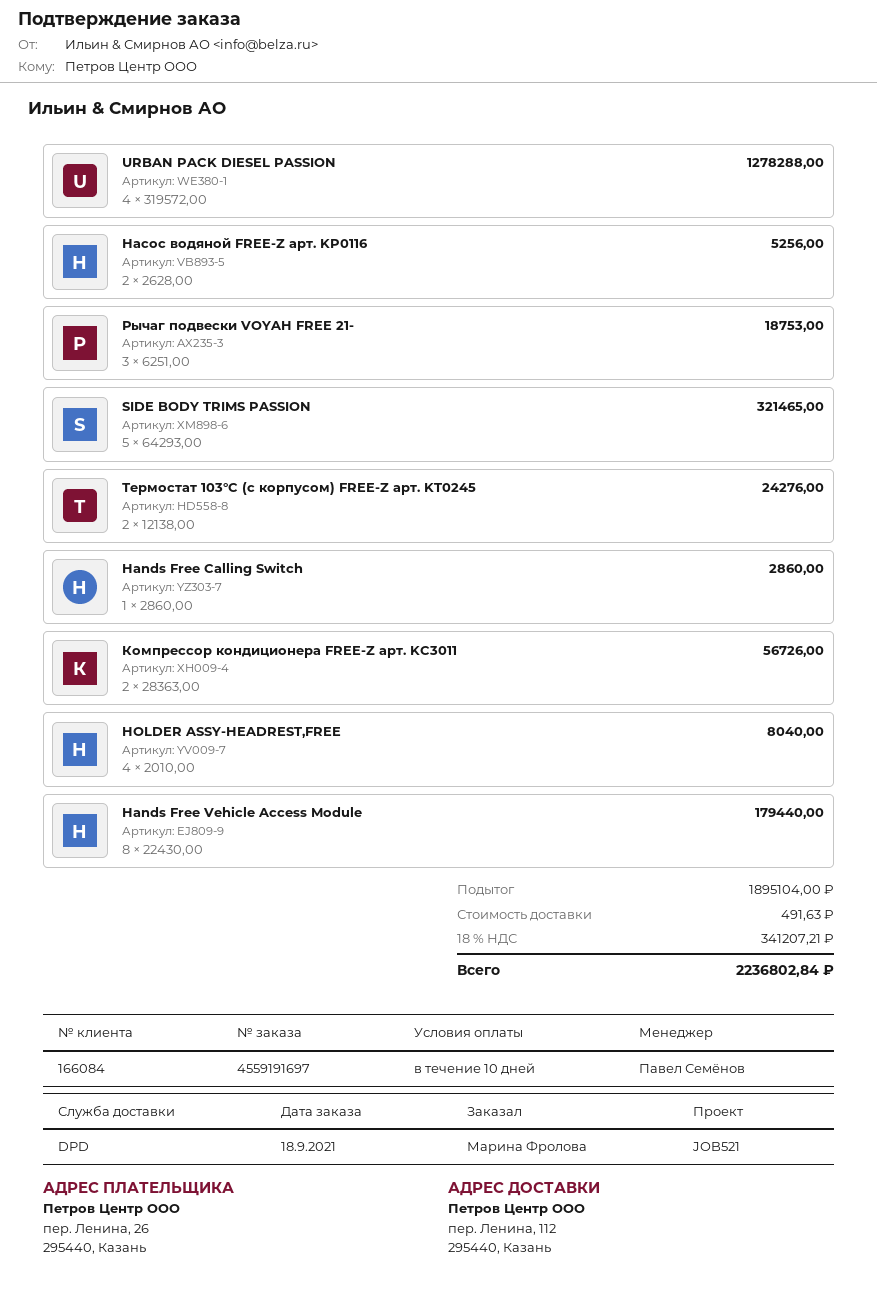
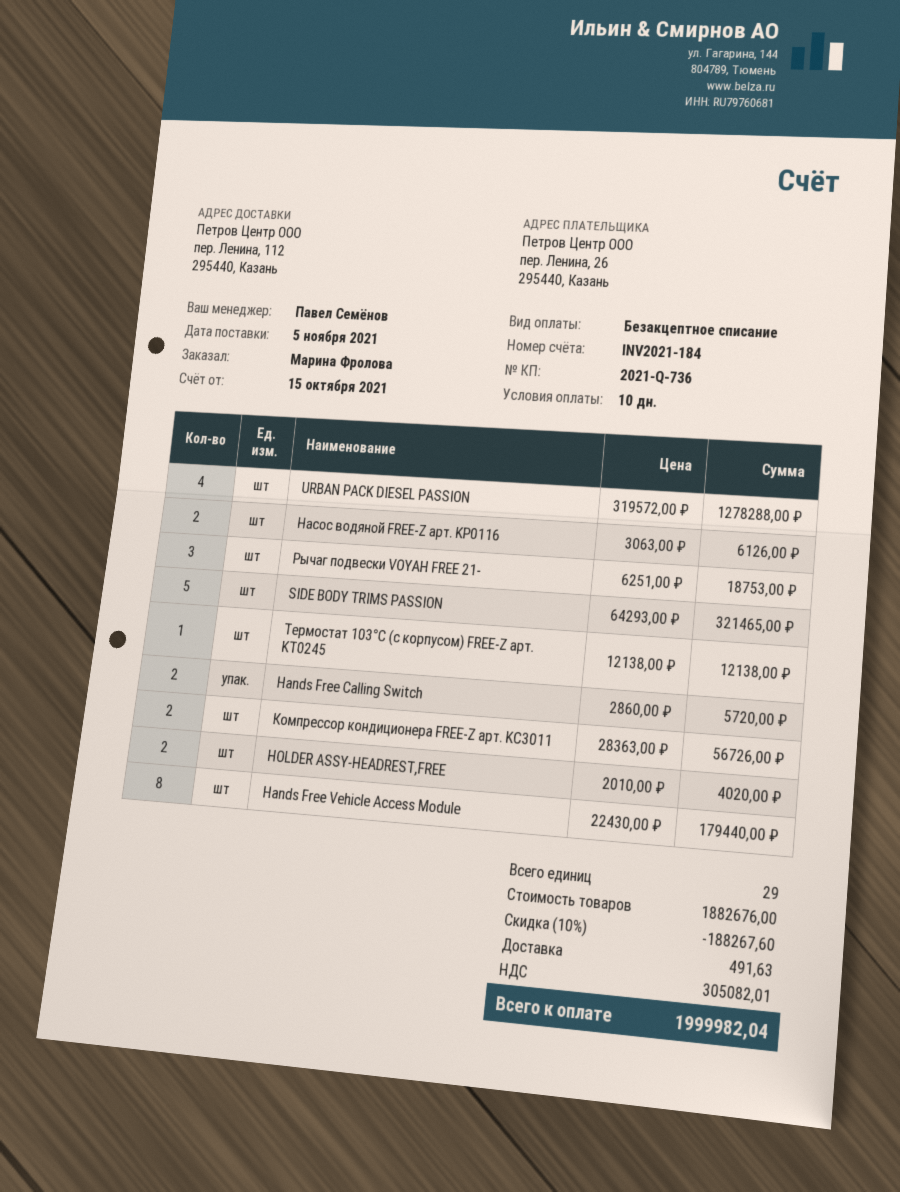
Насос водяной FREE-Z арт. KP0116: 2 x 2628.00 = 5256.00 -> 2 x 3063.00 = 6126.00
Термостат 103°C (с корпусом) FREE-Z арт. KT0245: 2 x 12138.00 = 24276.00 -> 1 x 12138.00 = 12138.00
Hands Free Calling Switch: 1 x 2860.00 = 2860.00 -> 2 x 2860.00 = 5720.00
HOLDER ASSY-HEADREST,FREE: 4 x 2010.00 = 8040.00 -> 2 x 2010.00 = 4020.00
subtotal: 1895104.00 -> 1882676.00
discount: none -> 10% = 188267.60
tax: 341207.21 -> 305082.01
total: 2236802.84 -> 1999982.04

